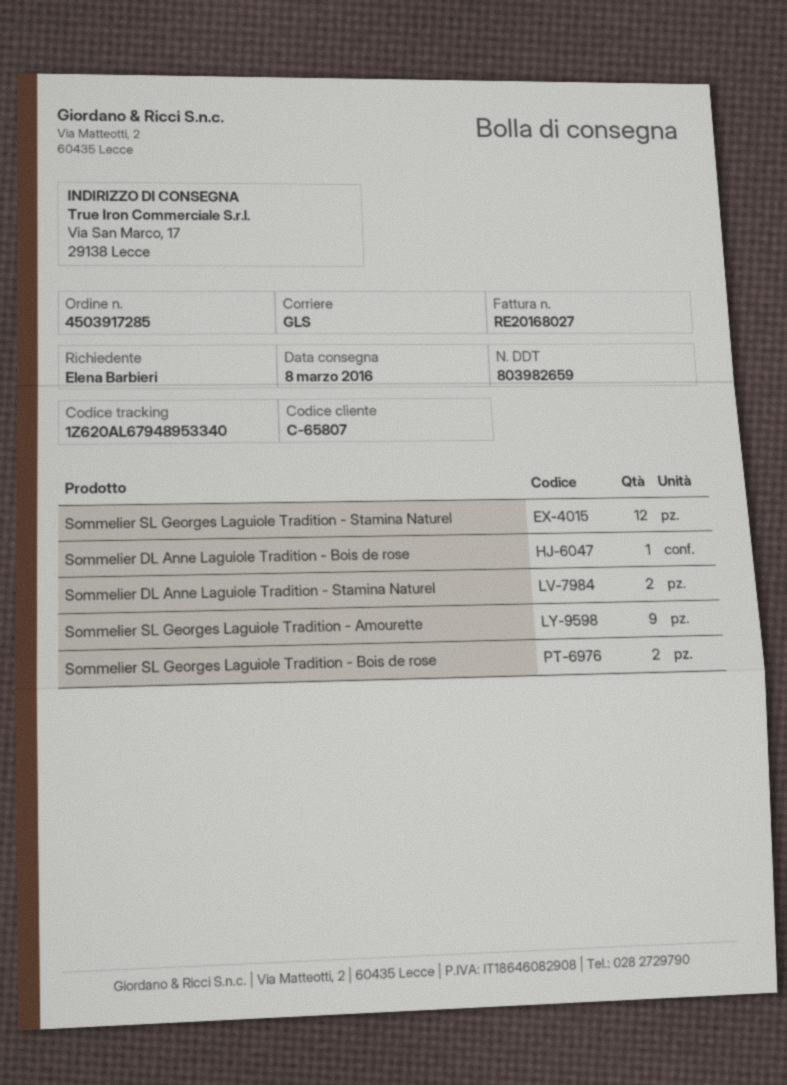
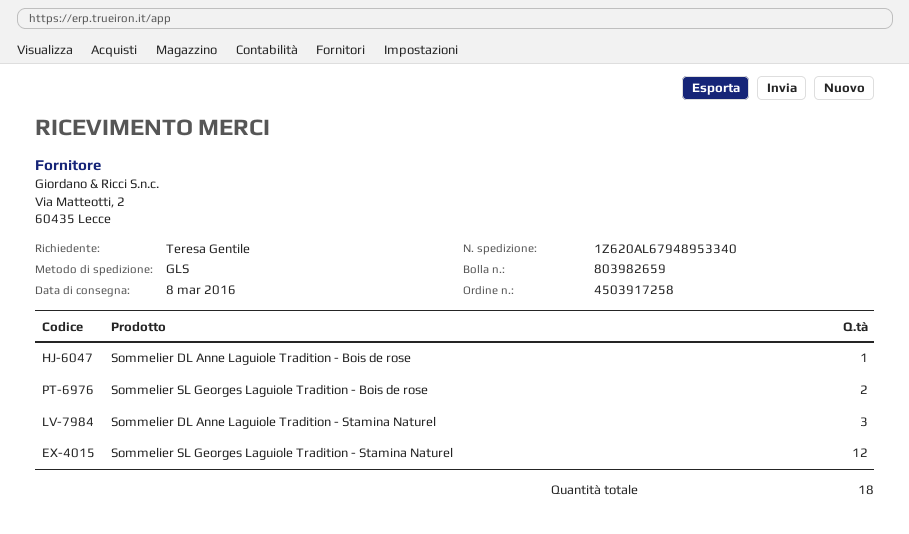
order number: 4503917285 -> 4503917258
ordered by: Elena Barbieri -> Teresa Gentile
Sommelier DL Anne Laguiole Tradition - Stamina Naturel: 2 -> 3
Sommelier SL Georges Laguiole Tradition - Amourette: 9 -> none

